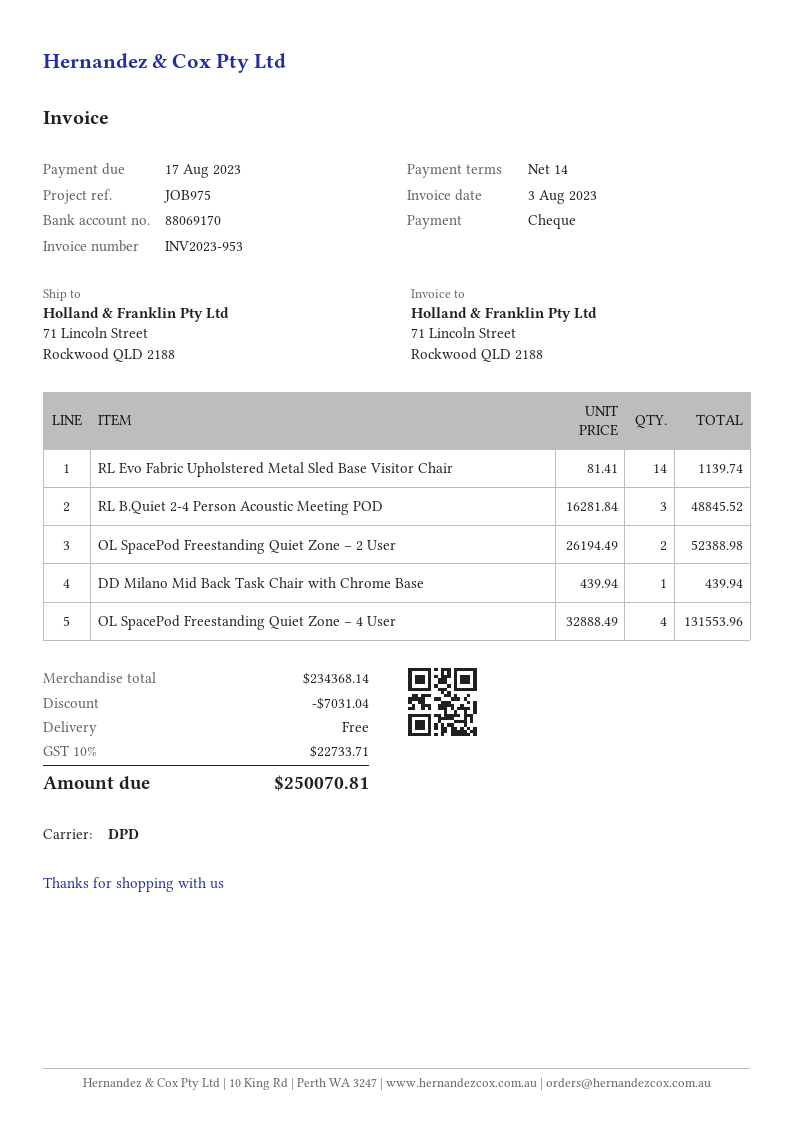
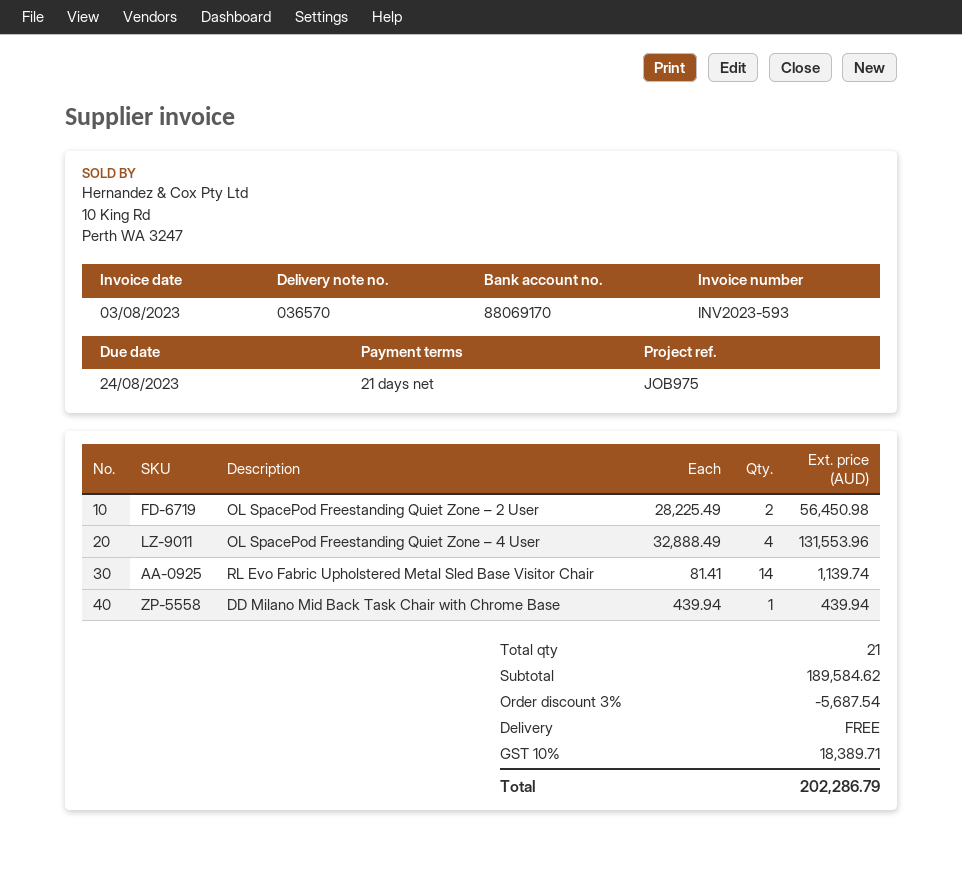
invoice number: INV2023-953 -> INV2023-593
payment terms: 14 days -> 21 days
due date: 2023-08-17 -> 2023-08-24
RL B.Quiet 2-4 Person Acoustic Meeting POD: 3 x 16281.84 = 48845.52 -> none
OL SpacePod Freestanding Quiet Zone – 2 User: 2 x 26194.49 = 52388.98 -> 2 x 28225.49 = 56450.98
subtotal: 234368.14 -> 189584.62
discount: 7031.04 -> 5687.54
tax: 10% = 22733.71 -> 10% = 18389.71
total: 250070.81 -> 202286.79

